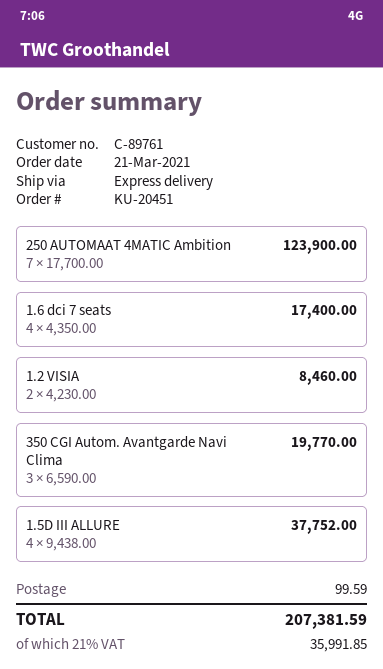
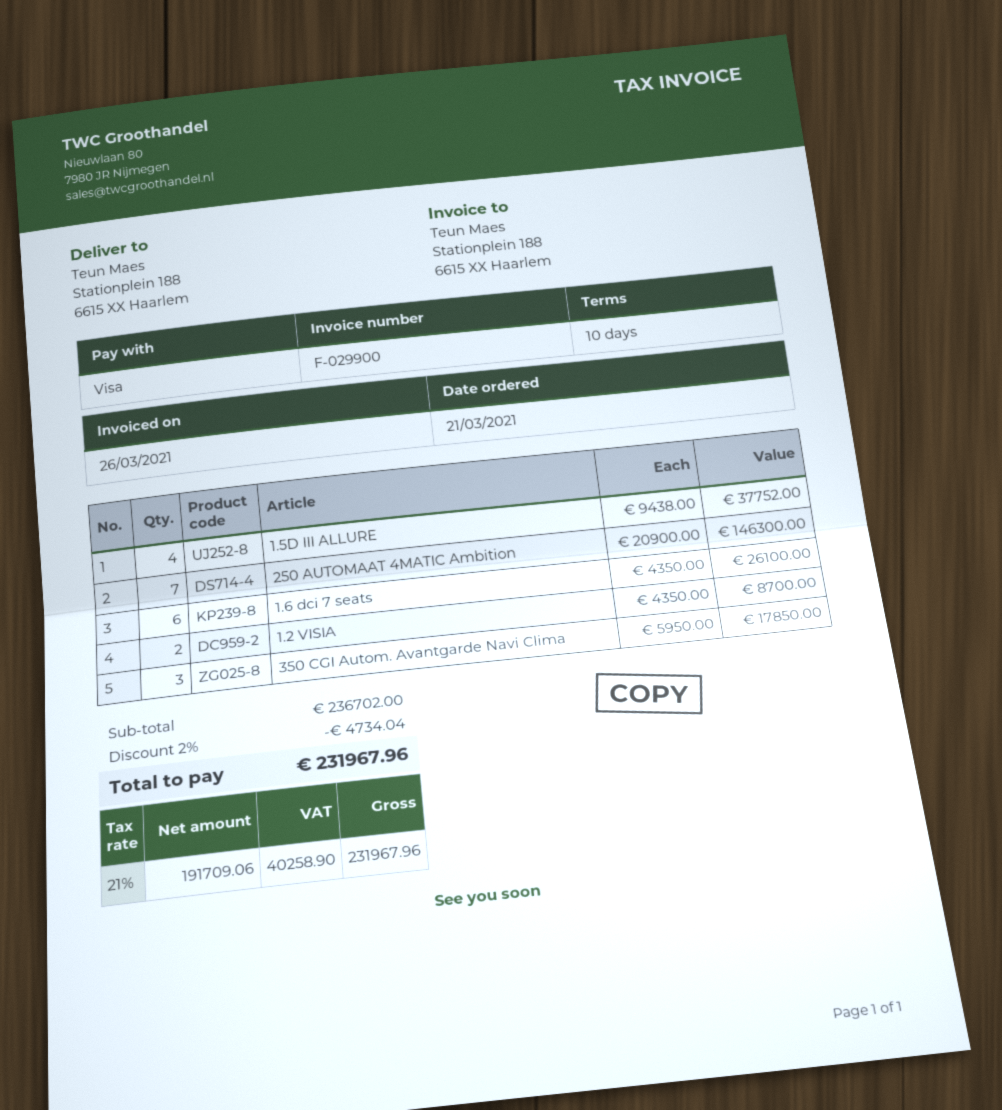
250 AUTOMAAT 4MATIC Ambition: 7 x 17700.00 = 123900.00 -> 7 x 20900.00 = 146300.00
1.6 dci 7 seats: 4 x 4350.00 = 17400.00 -> 6 x 4350.00 = 26100.00
1.2 VISIA: 2 x 4230.00 = 8460.00 -> 2 x 4350.00 = 8700.00
350 CGI Autom. Avantgarde Navi Clima: 3 x 6590.00 = 19770.00 -> 3 x 5950.00 = 17850.00
discount: none -> 2% = 4734.04
shipping: 99.59 -> none
tax: 21% = 35991.85 -> 21% = 40258.90
total: 207381.59 -> 231967.96

